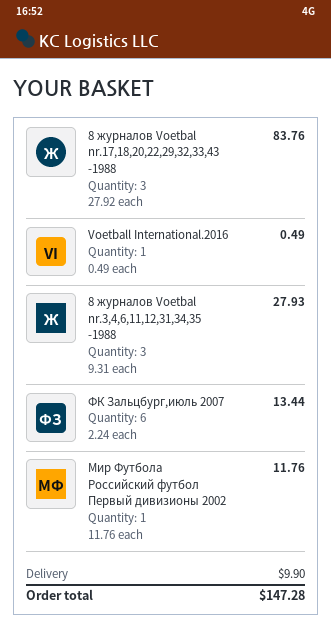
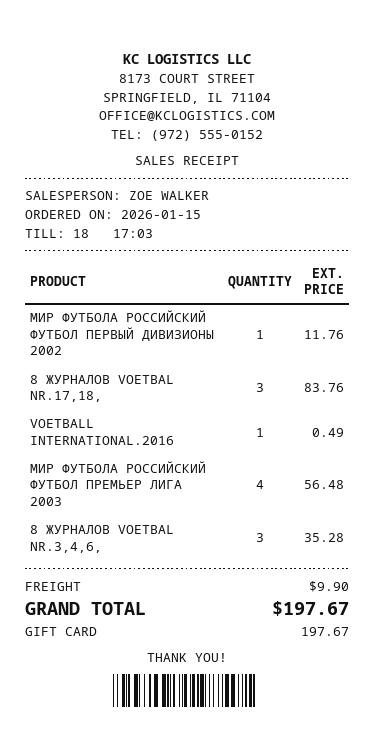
8 журналов Voetbal nr.3,4,6,11,12,31,34,35 -1988: 3 for 27.93 -> 3 for 35.28
ФК Зальцбург,июль 2007: 6 for 13.44 -> none
МИР ФУТБОЛА РОССИЙСКИЙ ФУТБОЛ ПРЕМЬЕР ЛИГА 2003: none -> 4 for 56.48
total: 147.28 -> 197.67

